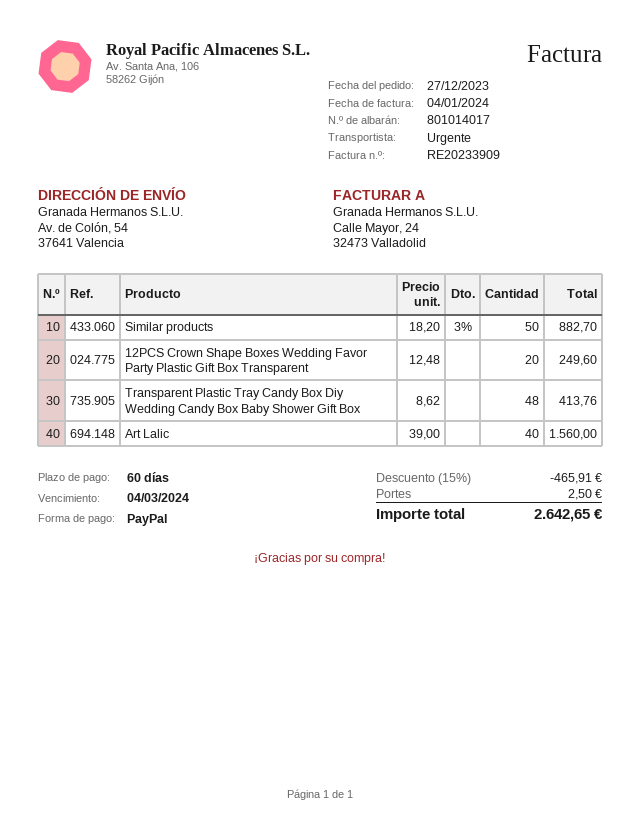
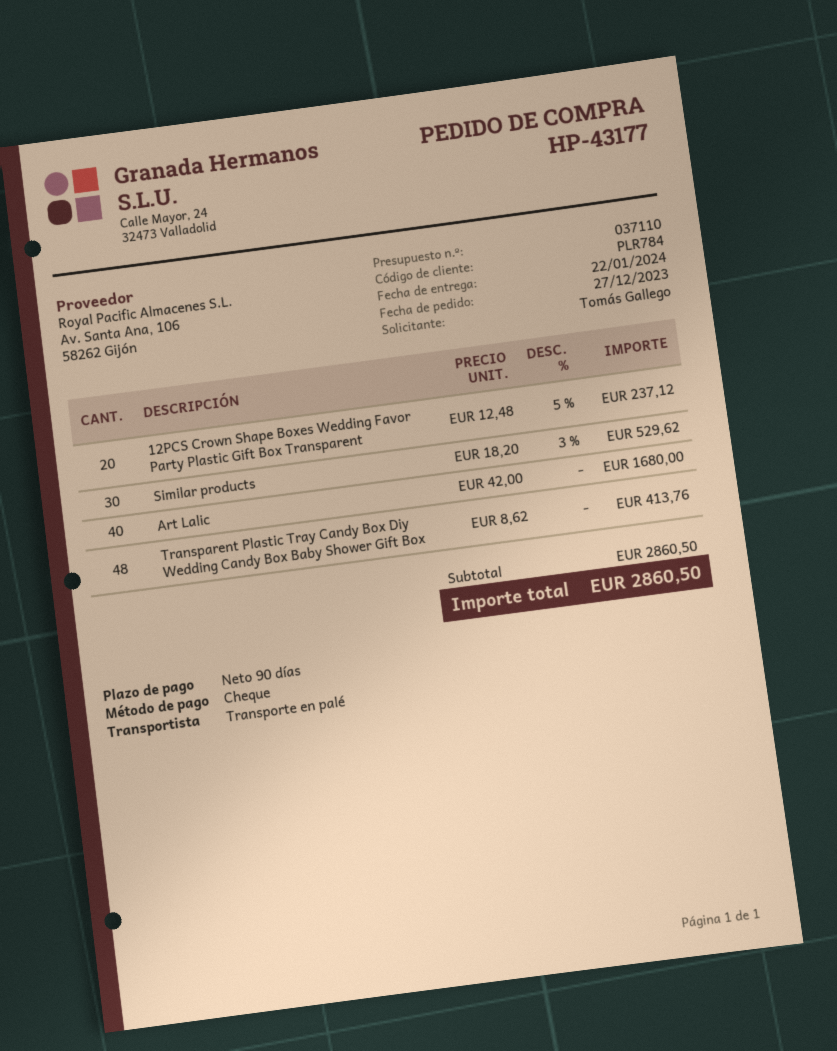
payment terms: 60 days -> 90 days
payment method: PayPal -> cheque
shipping method: express -> pallet freight
Similar products: 50 x 18.20 - 3% = 882.70 -> 30 x 18.20 - 3% = 529.62
12PCS Crown Shape Boxes Wedding Favor Party Plastic Gift Box Transparent: 20 x 12.48 = 249.60 -> 20 x 12.48 - 5% = 237.12
Art Lalic: 40 x 39.00 = 1560.00 -> 40 x 42.00 = 1680.00
discount: 15% = 465.91 -> none
shipping: 2.50 -> none
total: 2642.65 -> 2860.50

